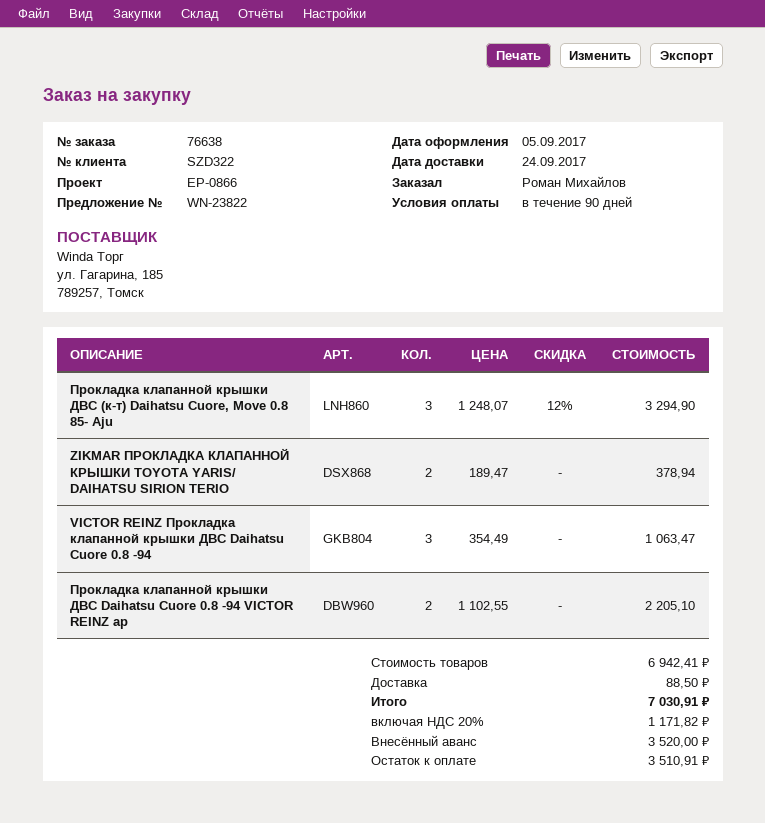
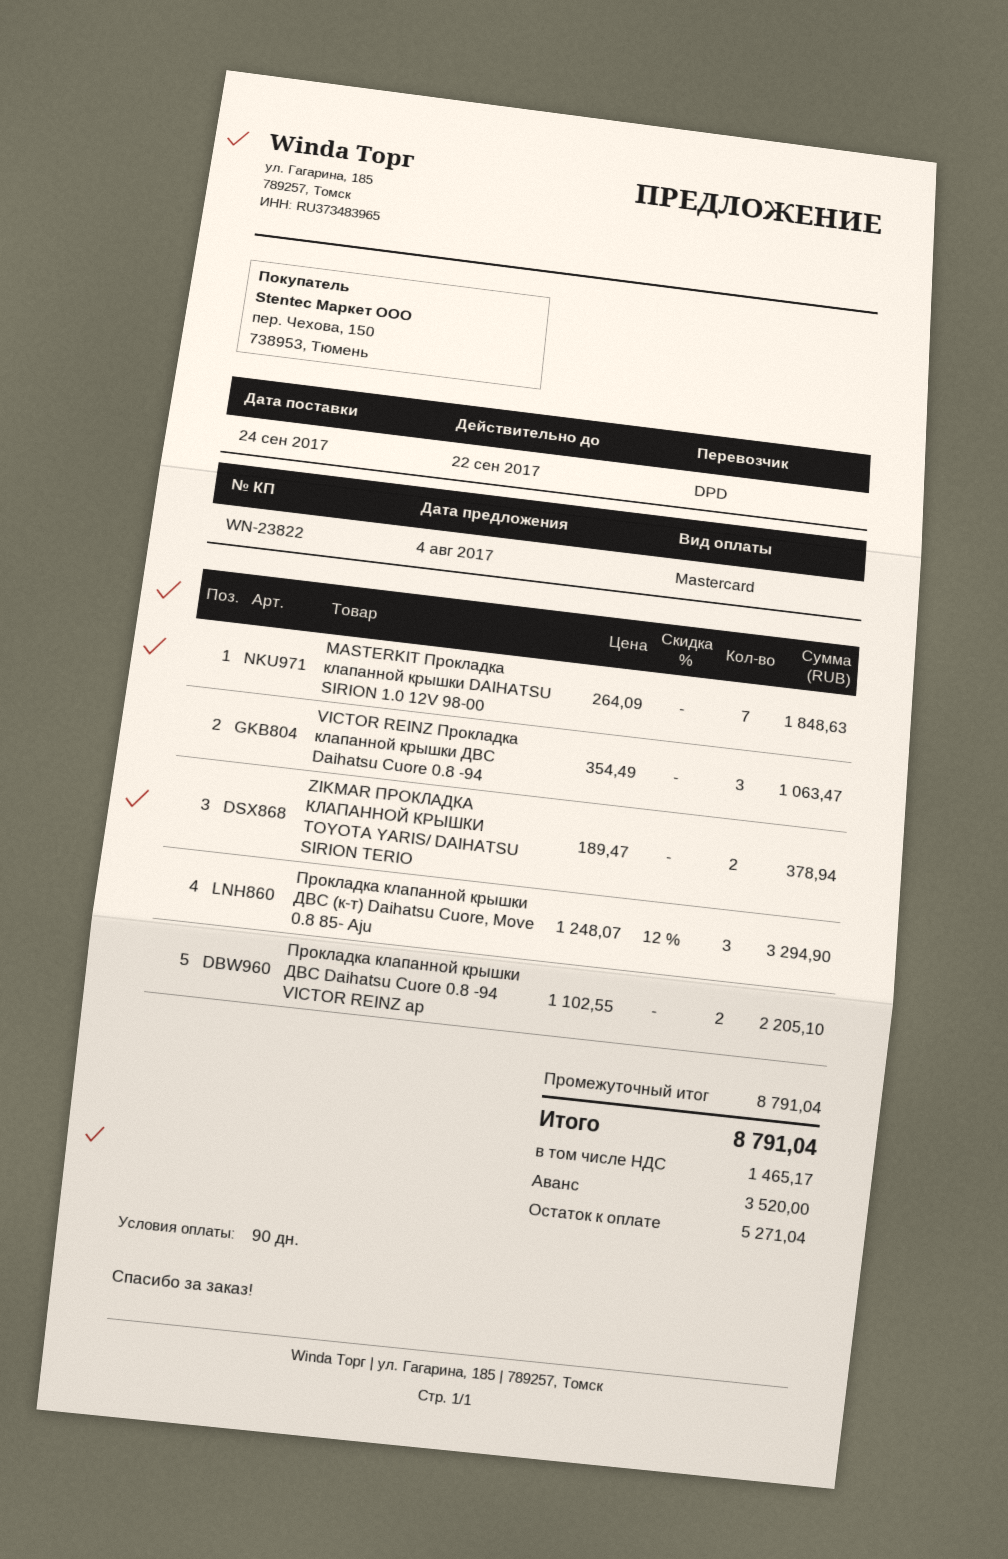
MASTERKIT Прокладка клапанной крышки DAIHATSU SIRION 1.0 12V 98-00: none -> 7 x 264.09 = 1848.63
subtotal: 6942.41 -> 8791.04
shipping: 88.50 -> none
tax: 1171.82 -> 1465.17
total: 7030.91 -> 8791.04
balance: 3510.91 -> 5271.04

